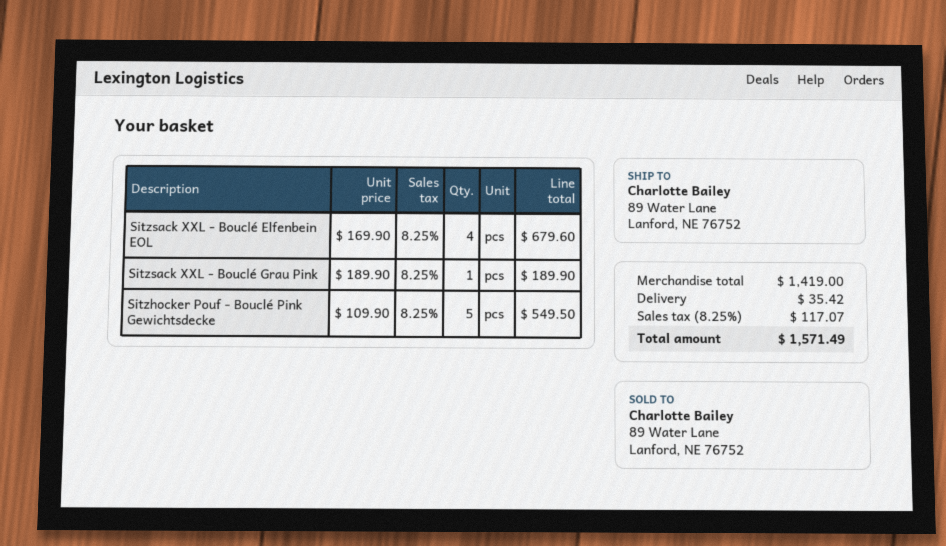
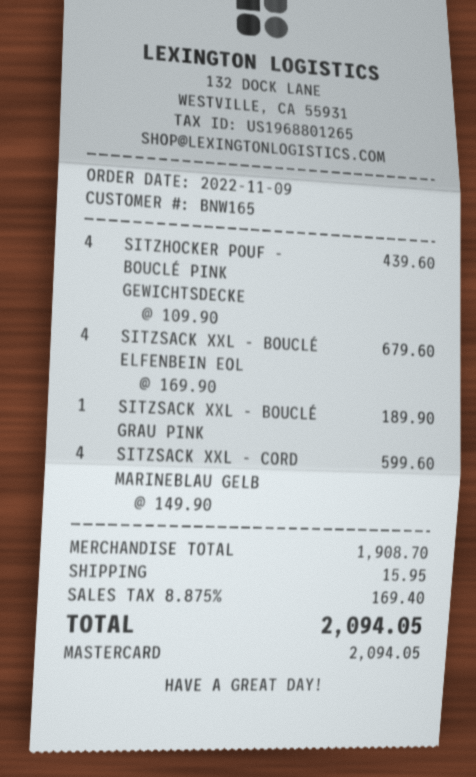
Sitzhocker Pouf - Bouclé Pink Gewichtsdecke: 5 x 109.90 = 549.50 -> 4 x 109.90 = 439.60
SITZSACK XXL - CORD MARINEBLAU GELB: none -> 4 x 149.90 = 599.60
subtotal: 1419.00 -> 1908.70
shipping: 35.42 -> 15.95
tax: 8.25% = 117.07 -> 8.875% = 169.40
total: 1571.49 -> 2094.05

